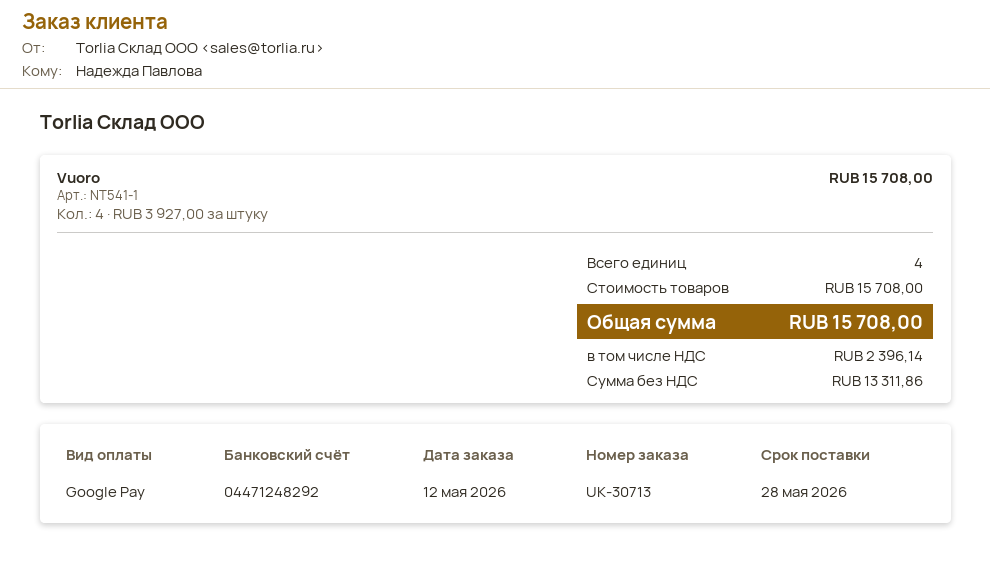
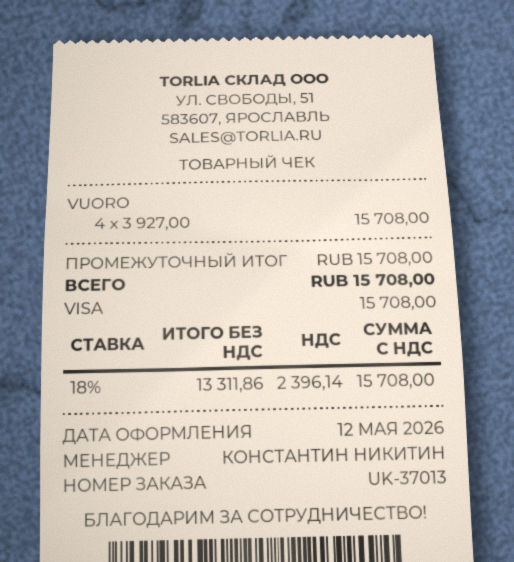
order number: UK-30713 -> UK-37013
payment method: Google Pay -> Visa

